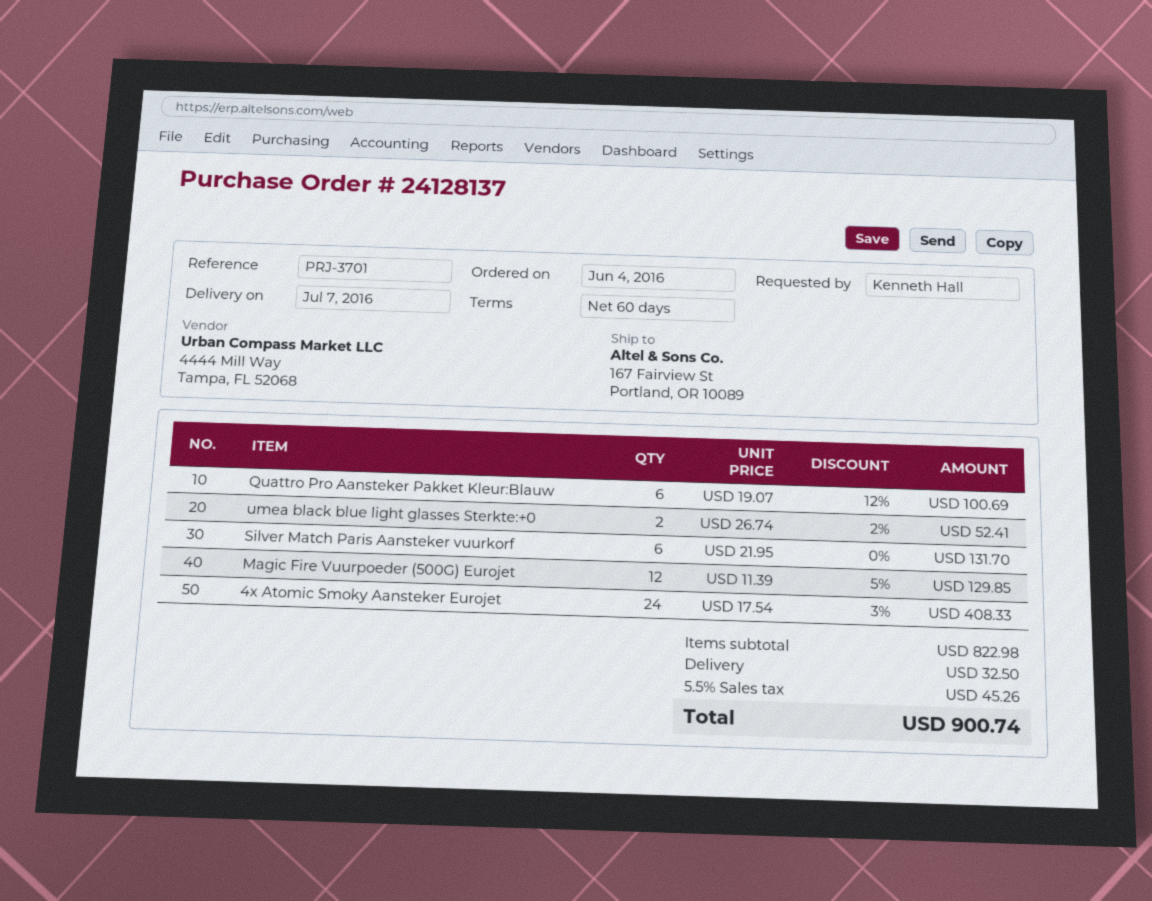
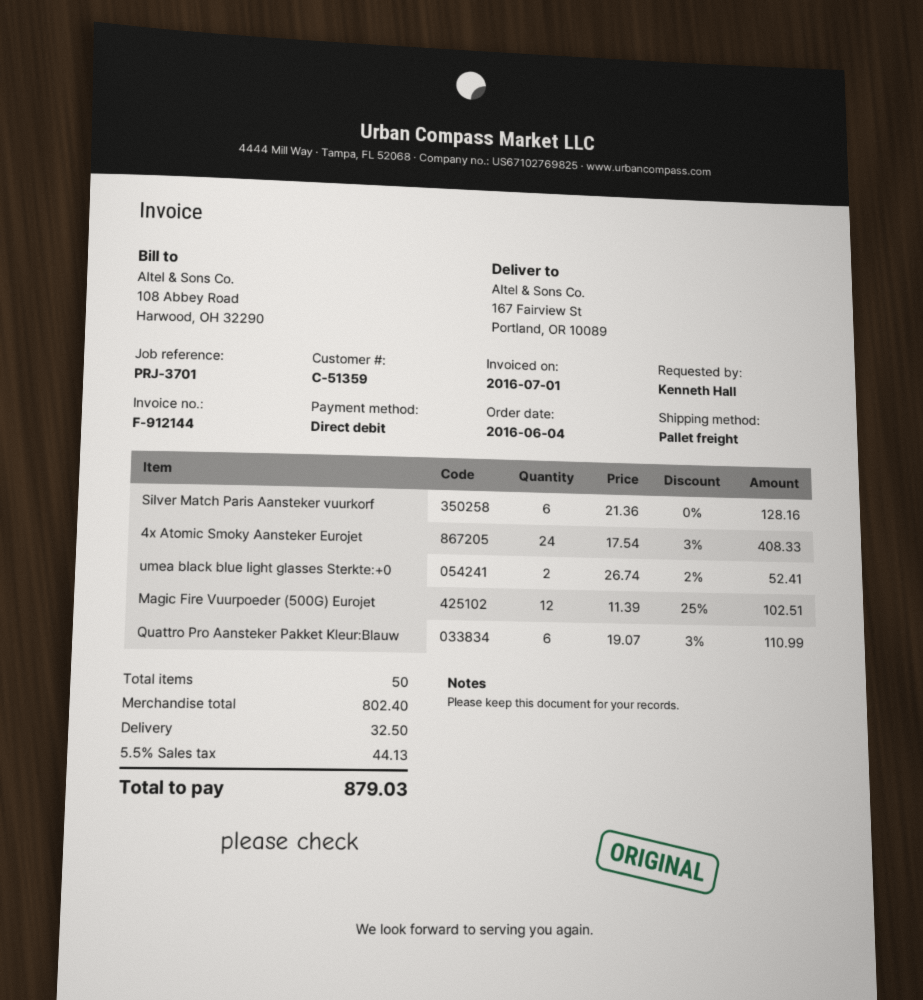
Quattro Pro Aansteker Pakket Kleur:Blauw: 6 x 19.07 - 12% = 100.69 -> 6 x 19.07 - 3% = 110.99
Silver Match Paris Aansteker vuurkorf: 6 x 21.95 = 131.70 -> 6 x 21.36 = 128.16
Magic Fire Vuurpoeder (500G) Eurojet: 12 x 11.39 - 5% = 129.85 -> 12 x 11.39 - 25% = 102.51
subtotal: 822.98 -> 802.40
tax: 5.5% = 45.26 -> 5.5% = 44.13
total: 900.74 -> 879.03

